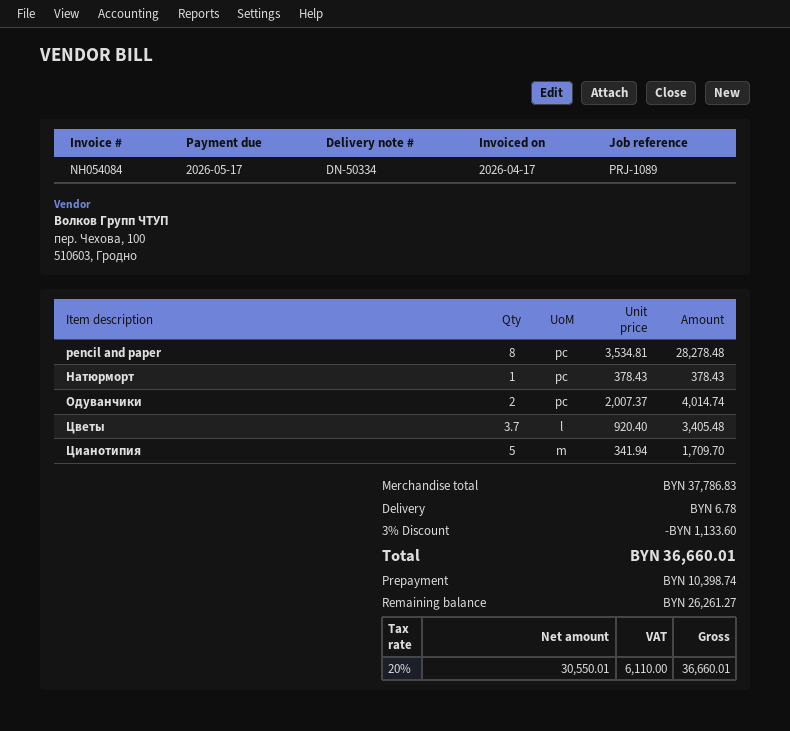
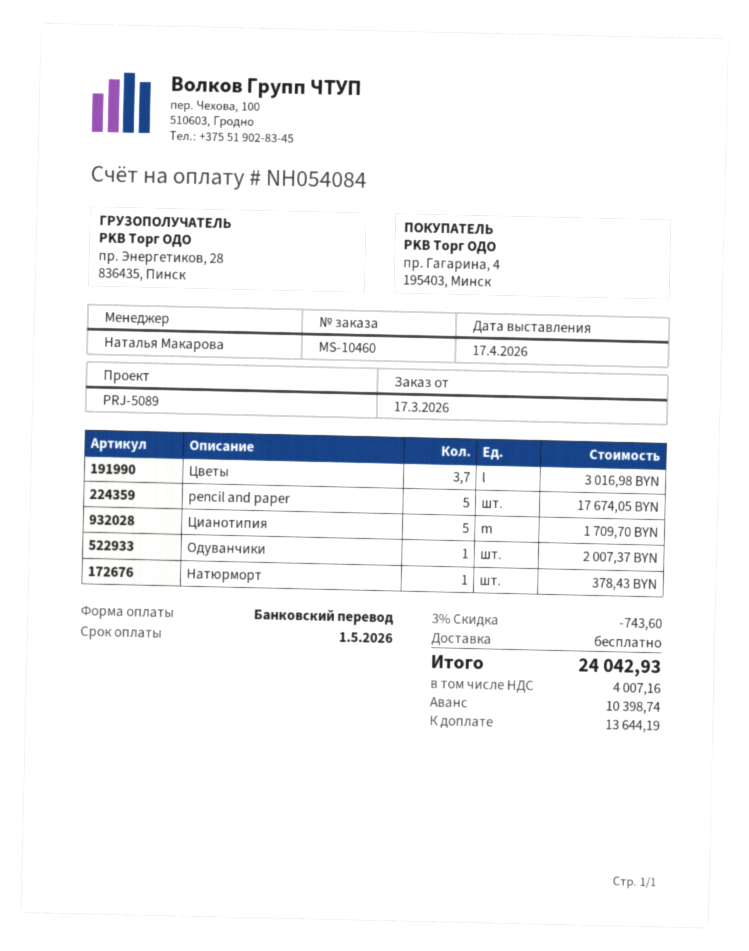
due date: 2026-05-17 -> 2026-05-01
reference: PRJ-1089 -> PRJ-5089
pencil and paper: 8 for 28278.48 -> 5 for 17674.05
Одуванчики: 2 for 4014.74 -> 1 for 2007.37
Цветы: 3.7 for 3405.48 -> 3.7 for 3016.98
discount: 3% = 1133.60 -> 3% = 743.60
shipping: 6.78 -> 0.00
tax: 6110.00 -> 4007.16
total: 36660.01 -> 24042.93
balance: 26261.27 -> 13644.19

